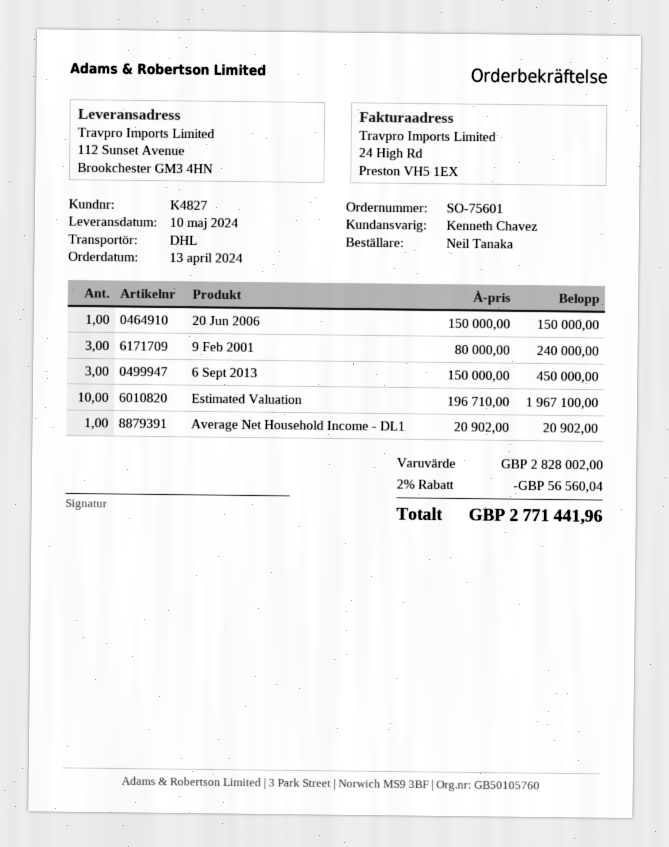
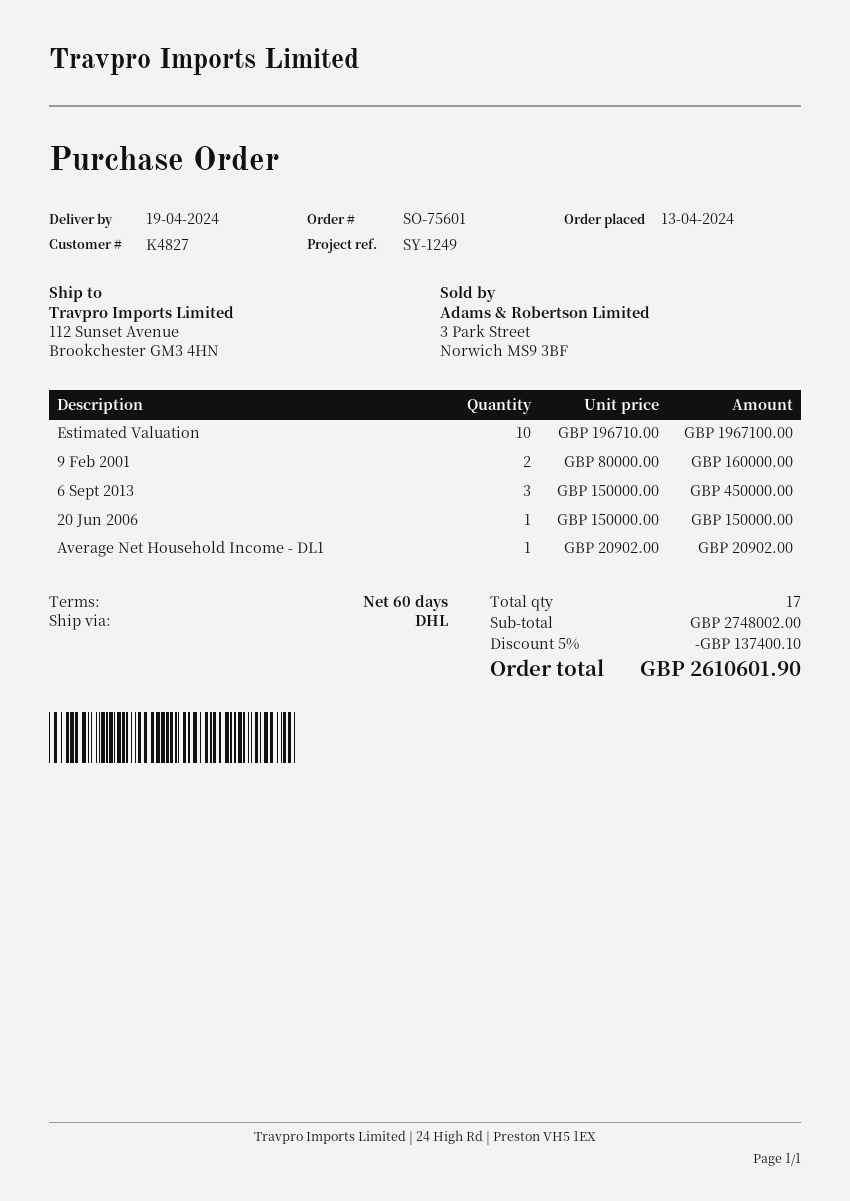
delivery date: 2024-05-10 -> 2024-04-19
9 Feb 2001: 3 x 80000.00 = 240000.00 -> 2 x 80000.00 = 160000.00
subtotal: 2828002.00 -> 2748002.00
discount: 2% = 56560.04 -> 5% = 137400.10
total: 2771441.96 -> 2610601.90

